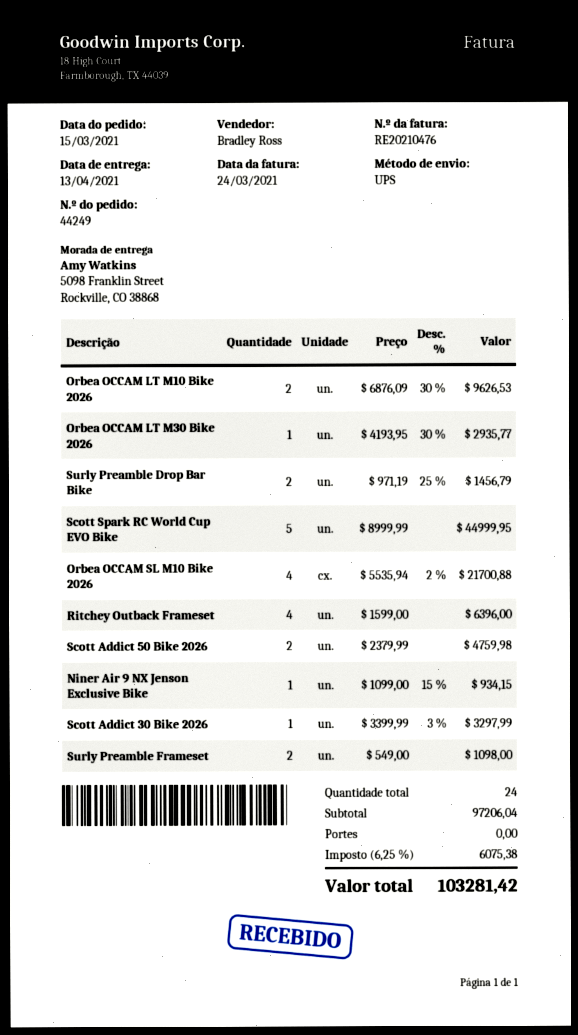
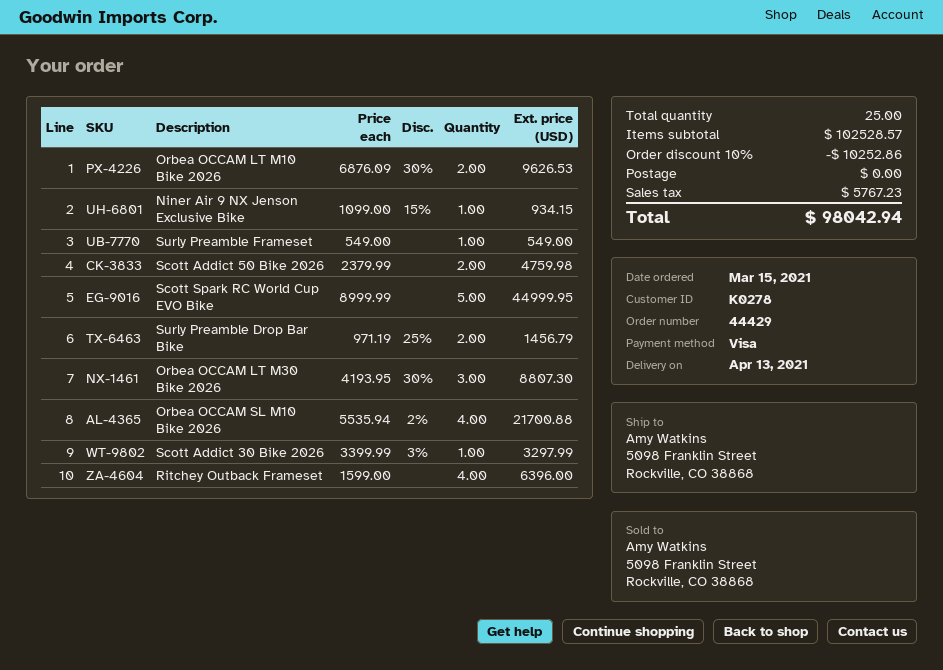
order number: 44249 -> 44429
Orbea OCCAM LT M30 Bike 2026: 1 x 4193.95 - 30% = 2935.77 -> 3 x 4193.95 - 30% = 8807.30
Surly Preamble Frameset: 2 x 549.00 = 1098.00 -> 1 x 549.00 = 549.00
total quantity: 24 -> 25
subtotal: 97206.04 -> 102528.57
discount: none -> 10% = 10252.86
tax: 6075.38 -> 5767.23
total: 103281.42 -> 98042.94

